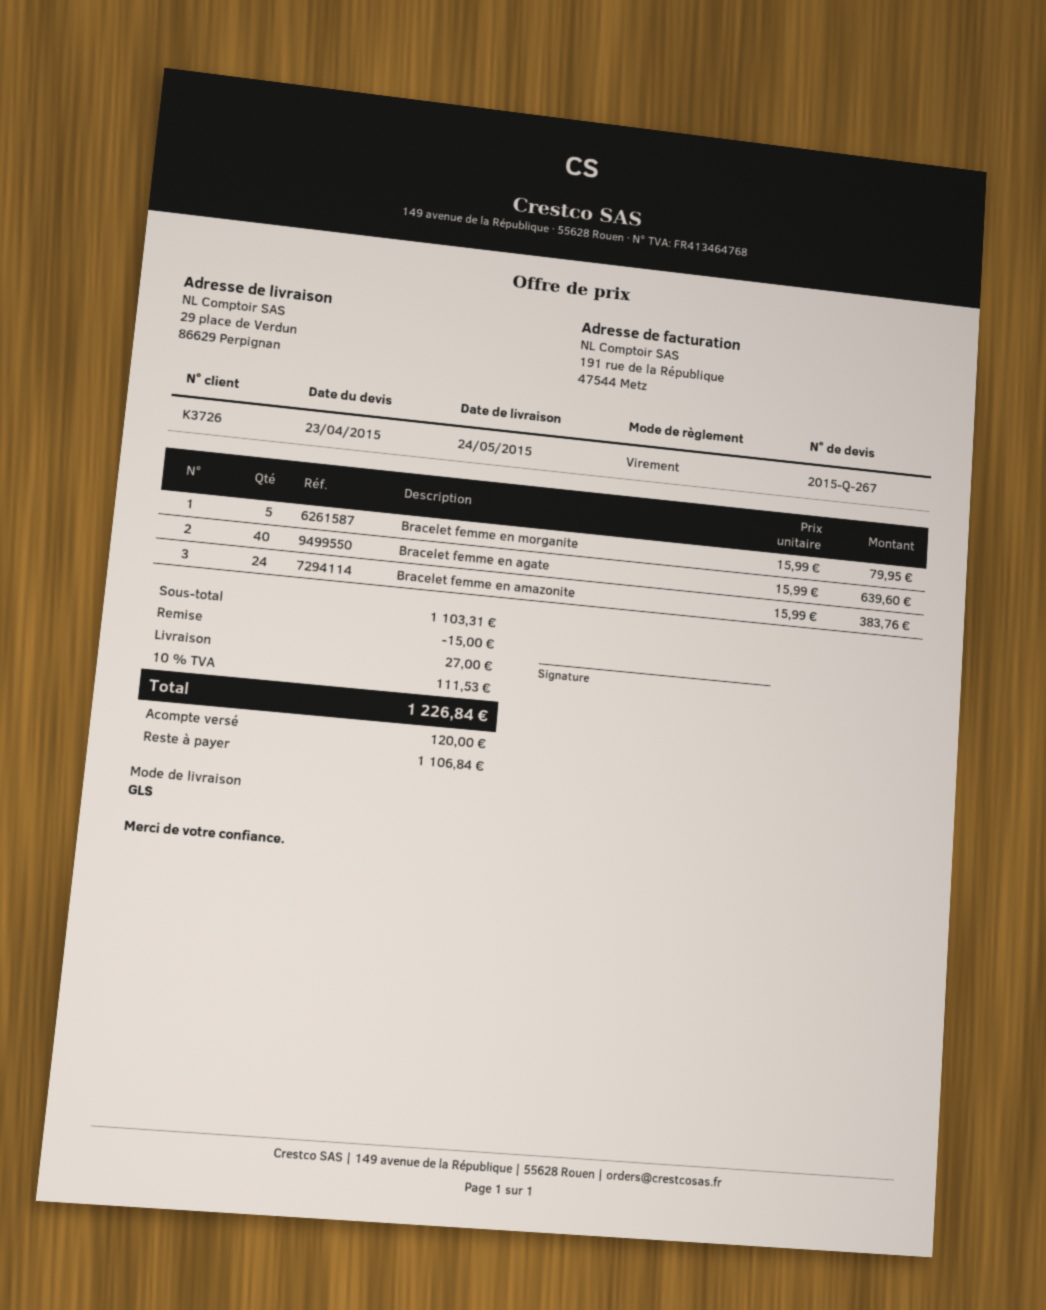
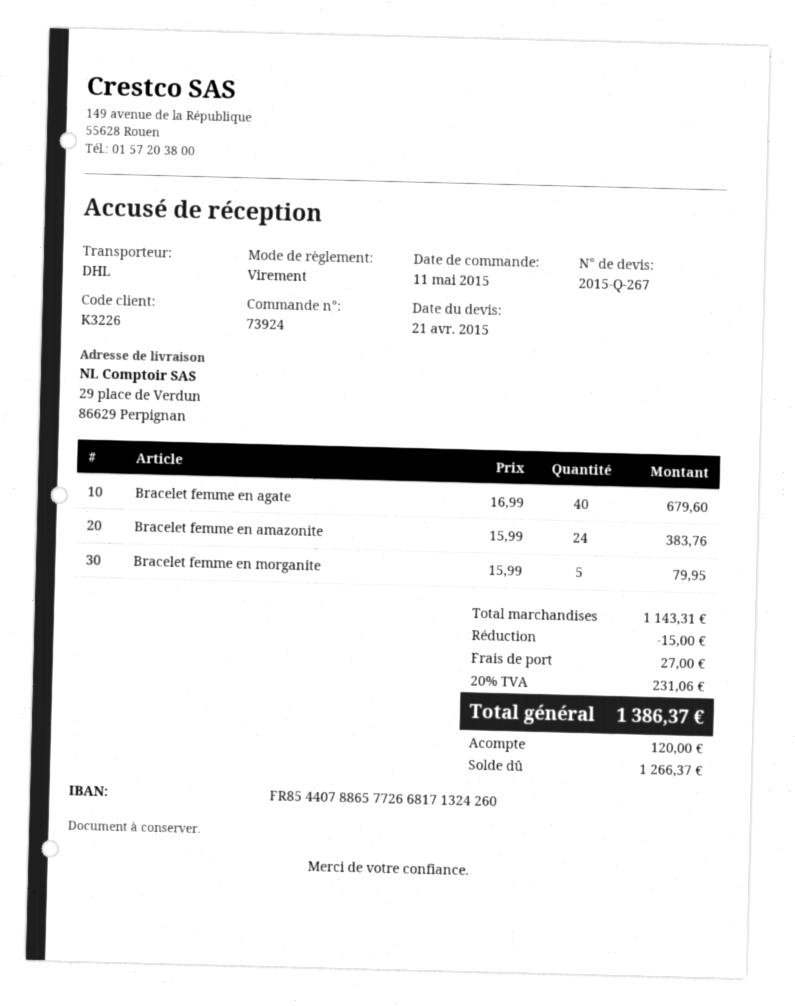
quote date: 2015-04-23 -> 2015-04-21
customer number: K3726 -> K3226
shipping method: GLS -> DHL
Bracelet femme en agate: 40 x 15.99 = 639.60 -> 40 x 16.99 = 679.60
subtotal: 1103.31 -> 1143.31
tax: 10% = 111.53 -> 20% = 231.06
total: 1226.84 -> 1386.37
balance: 1106.84 -> 1266.37

